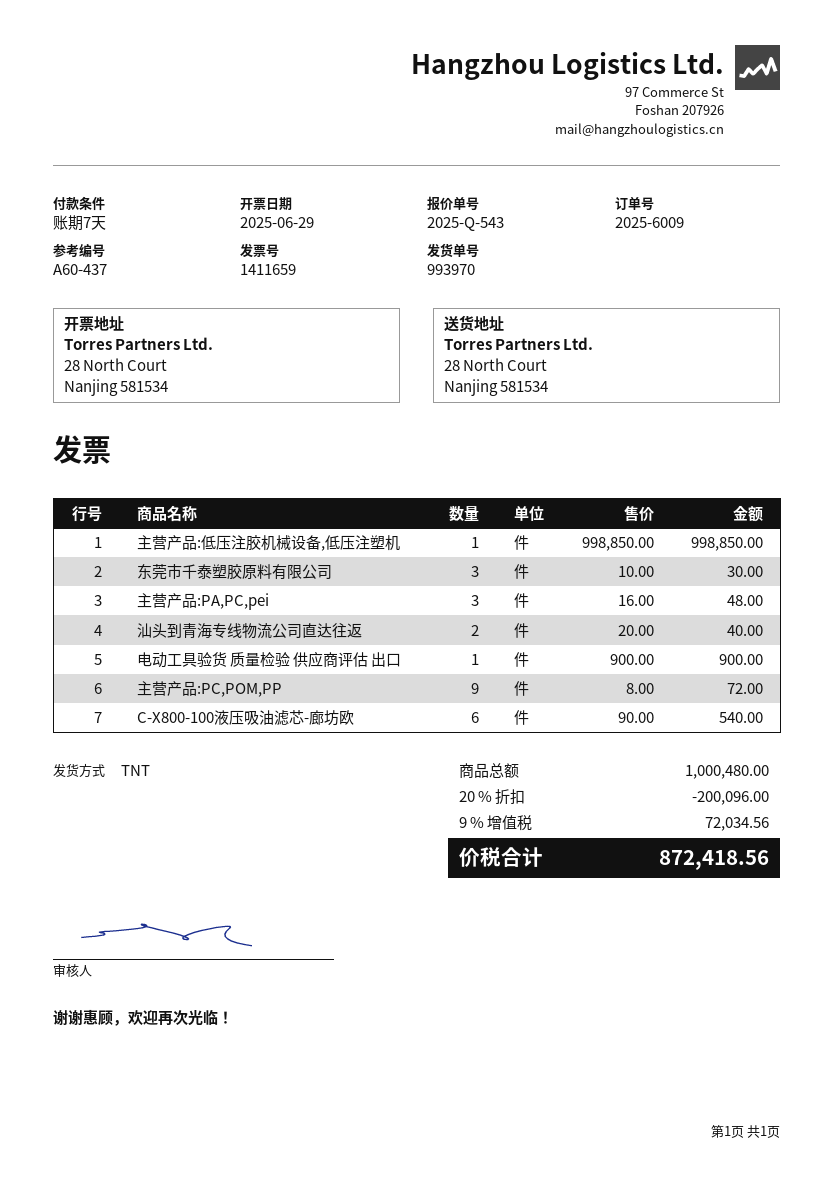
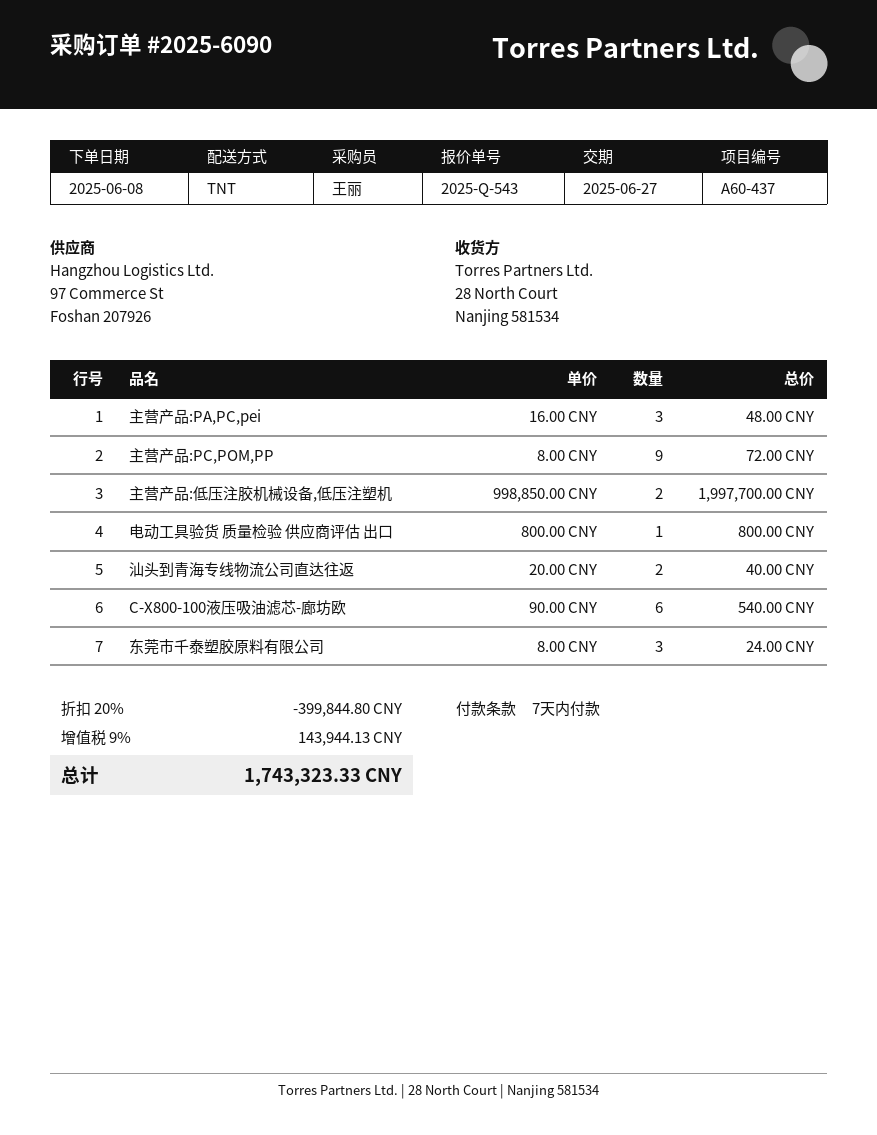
order number: 2025-6009 -> 2025-6090
主营产品:低压注胶机械设备,低压注塑机: 1 x 998850.00 = 998850.00 -> 2 x 998850.00 = 1997700.00
东莞市千泰塑胶原料有限公司: 3 x 10.00 = 30.00 -> 3 x 8.00 = 24.00
电动工具验货 质量检验 供应商评估 出口: 1 x 900.00 = 900.00 -> 1 x 800.00 = 800.00
discount: 20% = 200096.00 -> 20% = 399844.80
tax: 9% = 72034.56 -> 9% = 143944.13
total: 872418.56 -> 1743323.33

